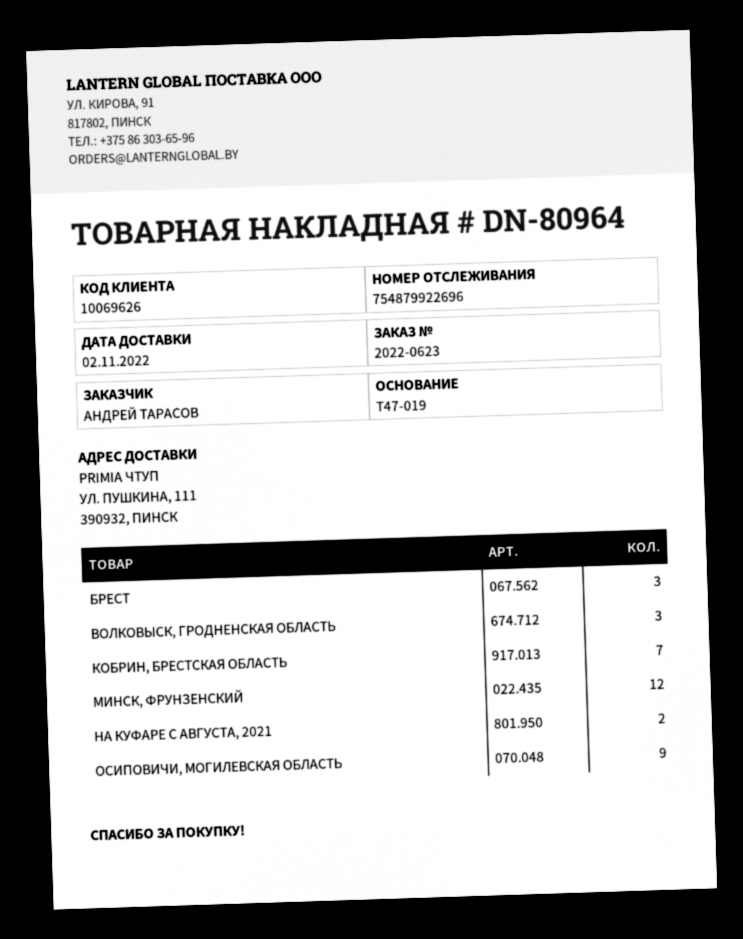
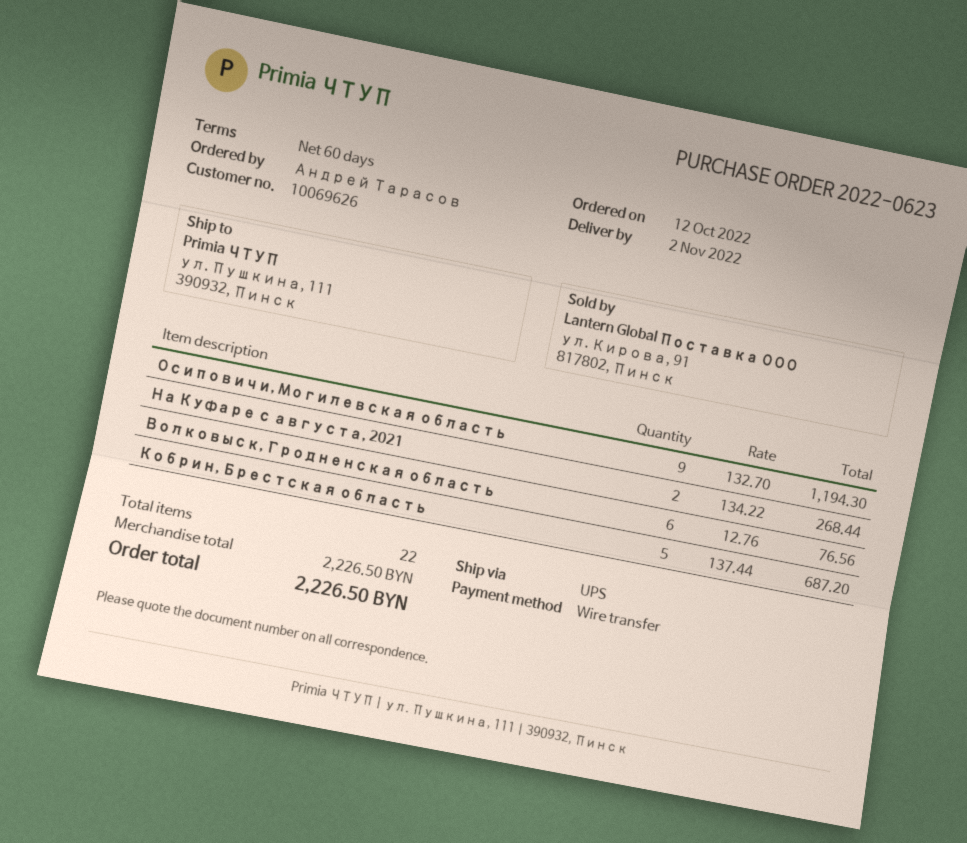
БРЕСТ: 3 -> none
ВОЛКОВЫСК, ГРОДНЕНСКАЯ ОБЛАСТЬ: 3 -> 6
КОБРИН, БРЕСТСКАЯ ОБЛАСТЬ: 7 -> 5
МИНСК, ФРУНЗЕНСКИЙ: 12 -> none

